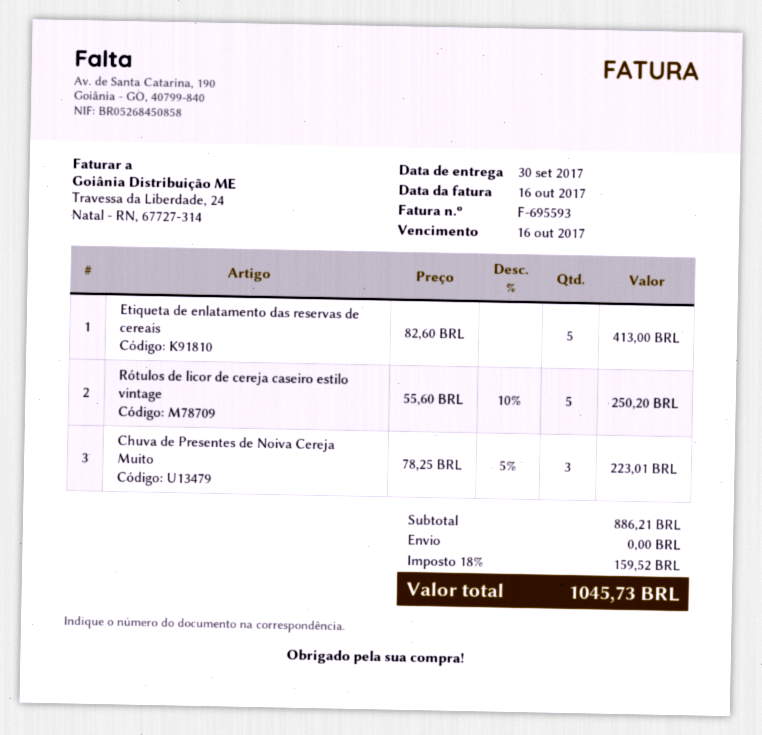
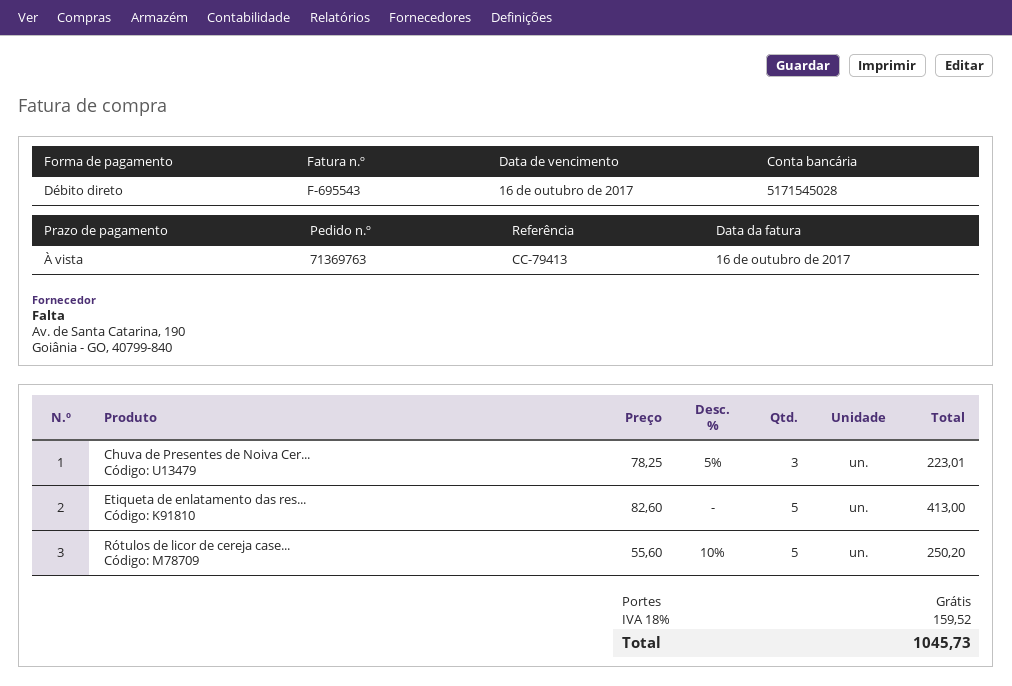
invoice number: F-695593 -> F-695543

